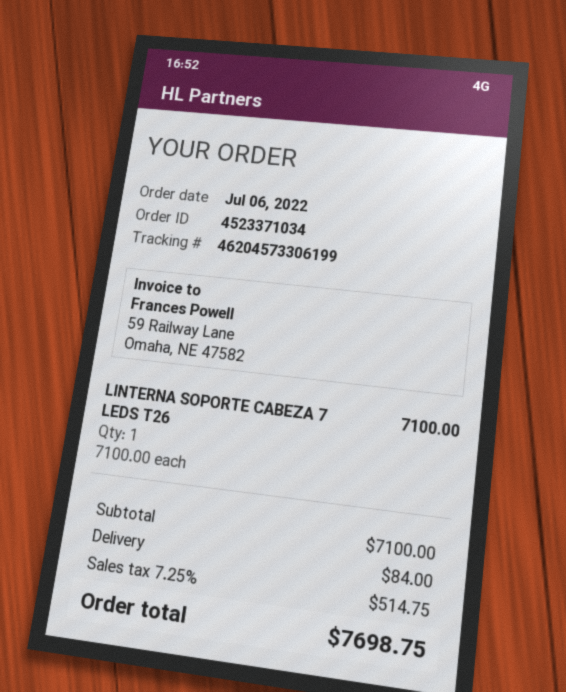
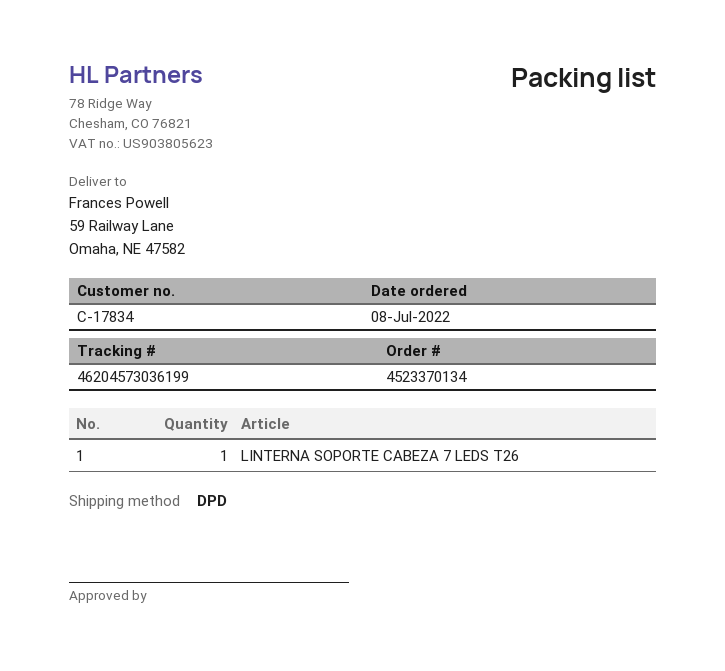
order number: 4523371034 -> 4523370134
order date: 2022-07-06 -> 2022-07-08
tracking number: 46204573306199 -> 46204573036199

